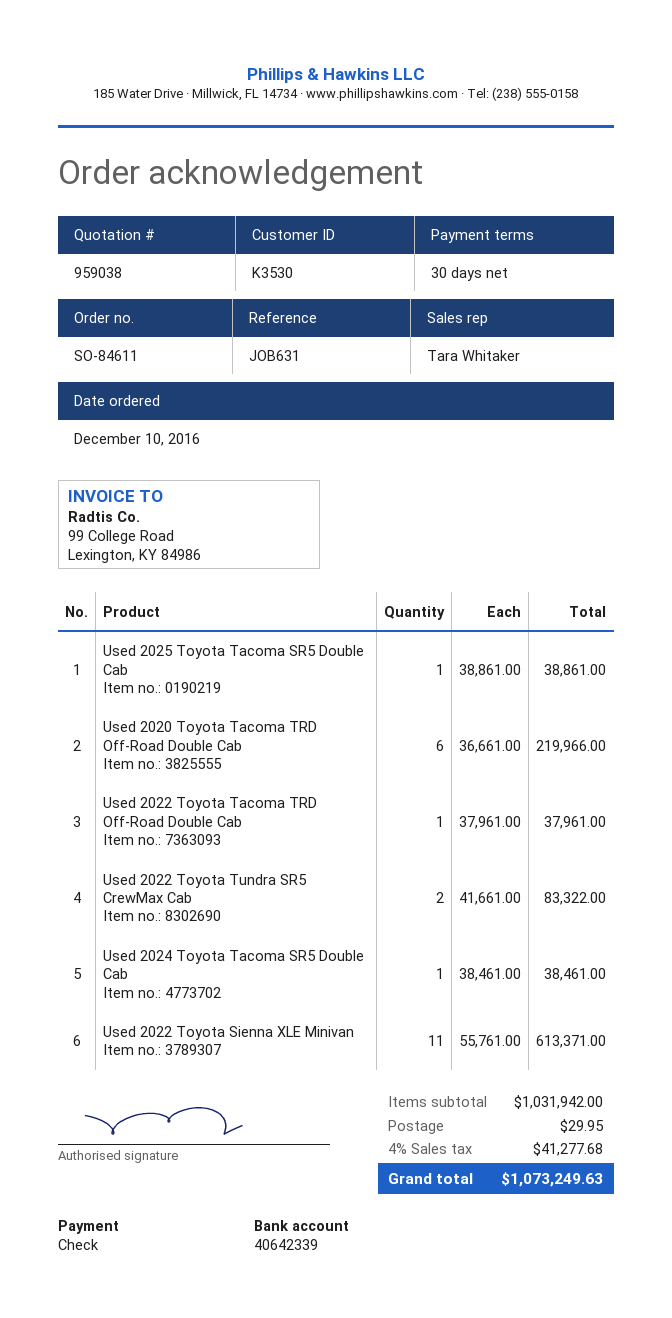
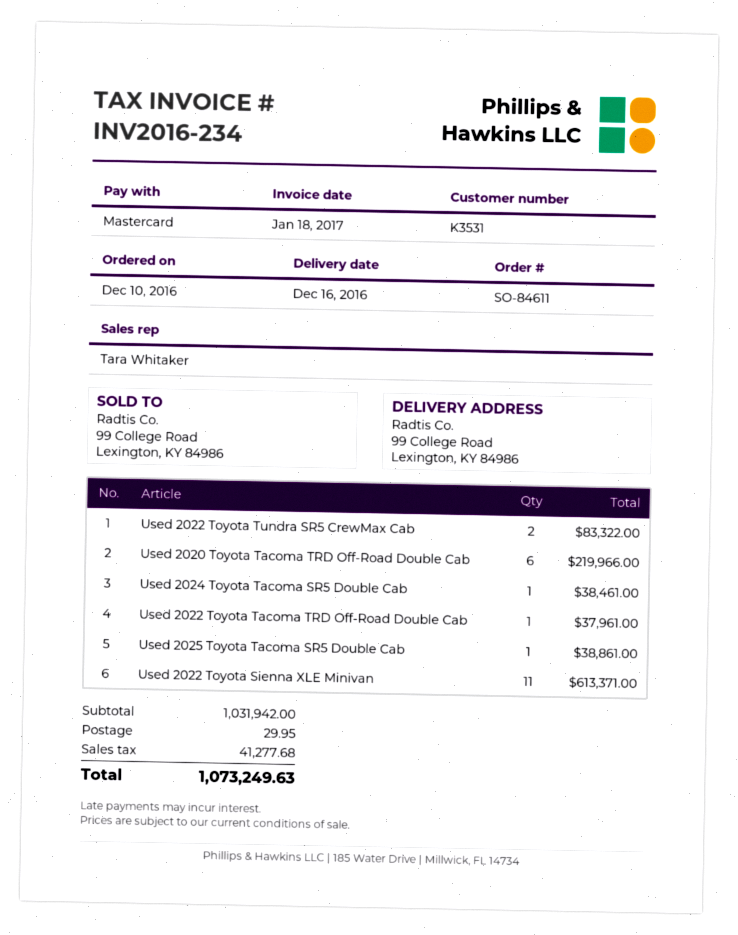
customer number: K3530 -> K3531
payment method: cheque -> Mastercard

